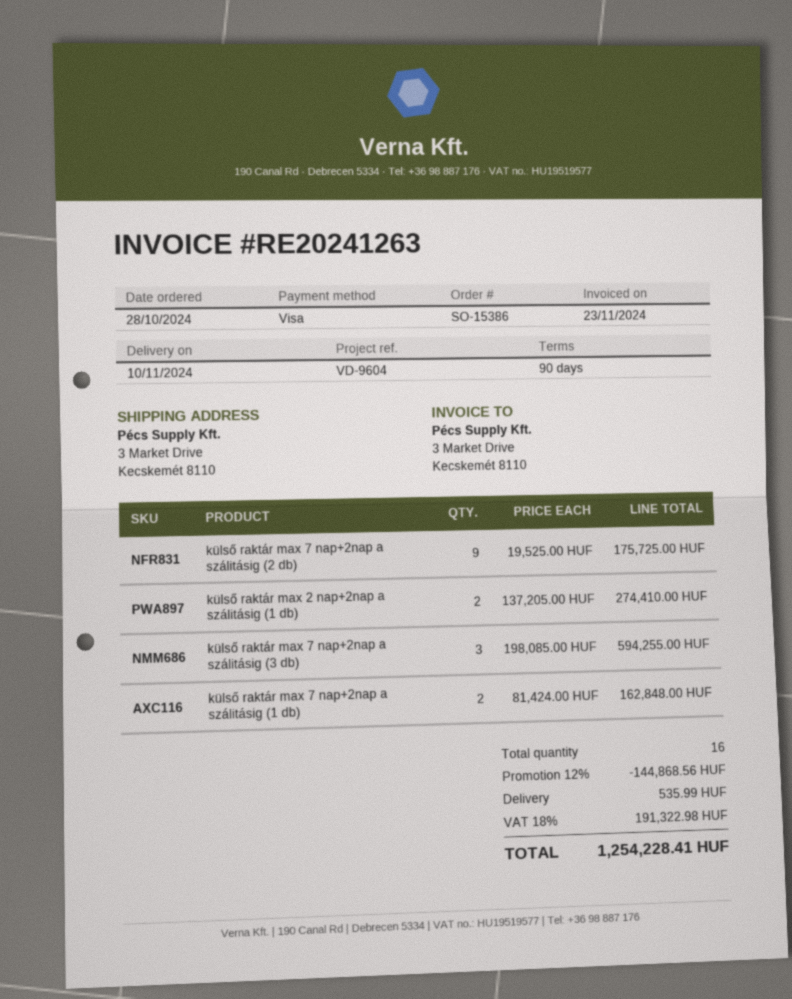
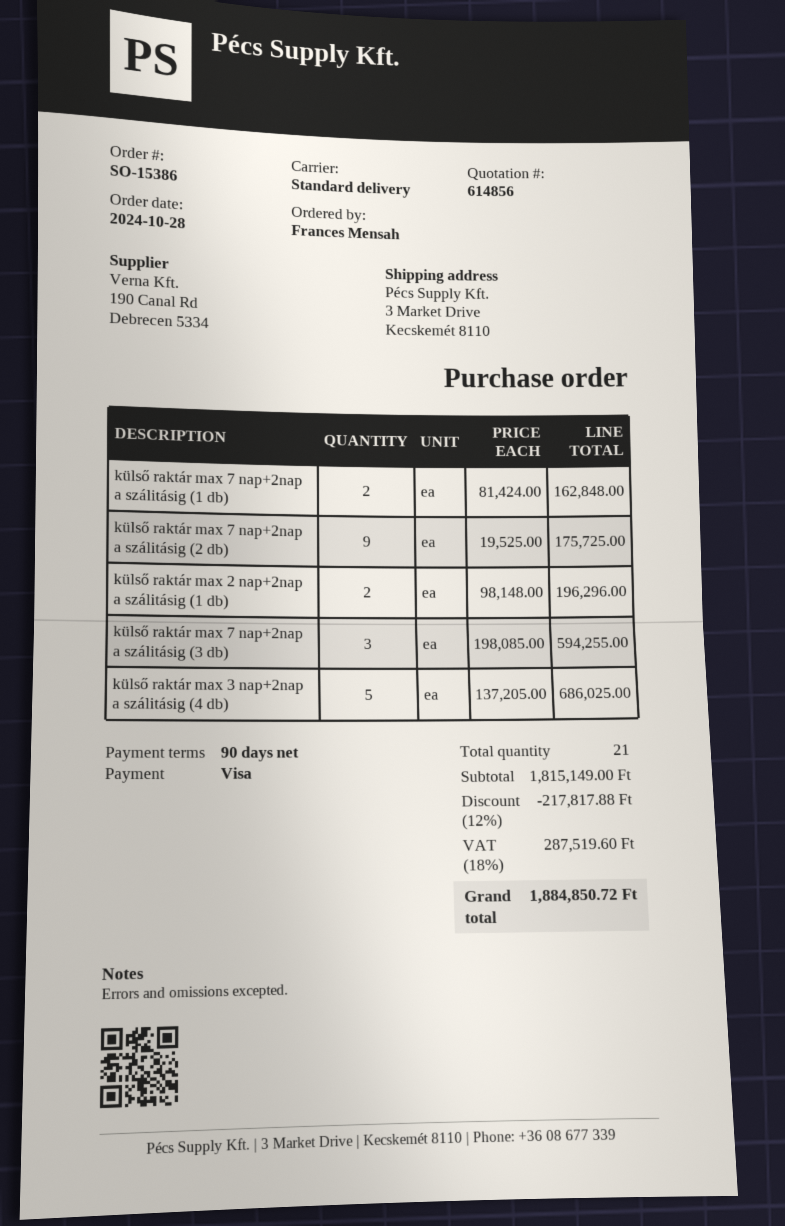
külső raktár max 2 nap+2nap a szálitásig (1 db): 2 x 137205.00 = 274410.00 -> 2 x 98148.00 = 196296.00
külső raktár max 3 nap+2nap a szálitásig (4 db): none -> 5 x 137205.00 = 686025.00
total quantity: 16 -> 21
discount: 12% = 144868.56 -> 12% = 217817.88
shipping: 535.99 -> none
tax: 18% = 191322.98 -> 18% = 287519.60
total: 1254228.41 -> 1884850.72

